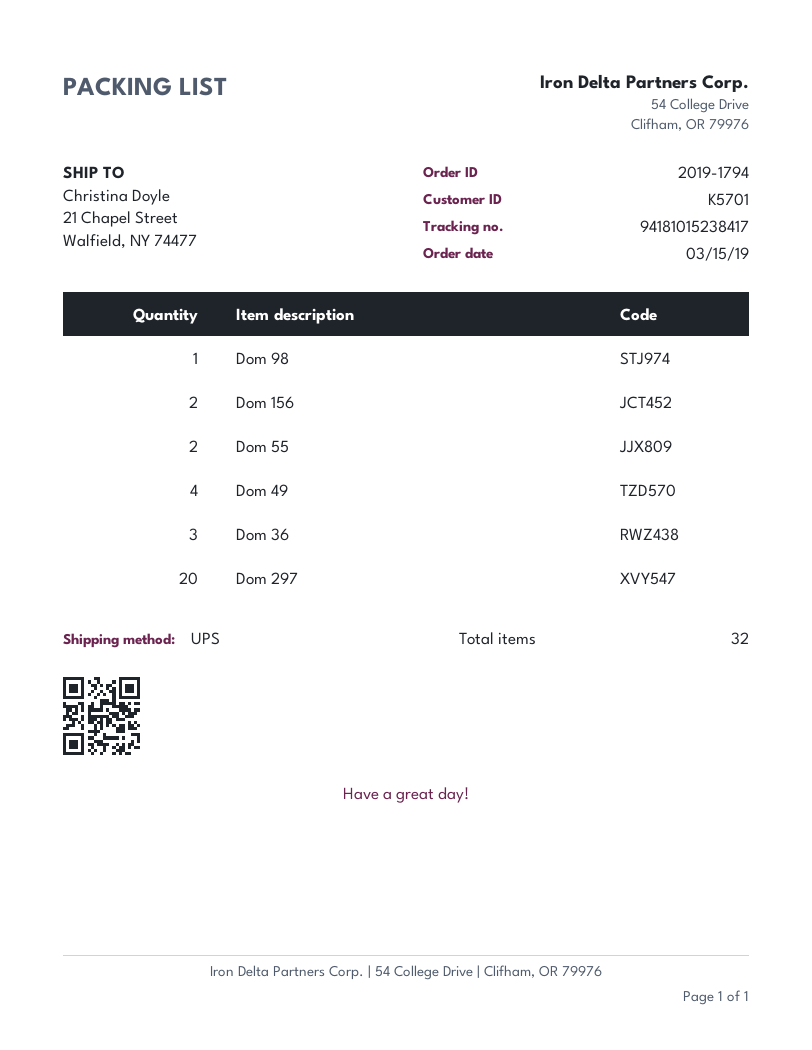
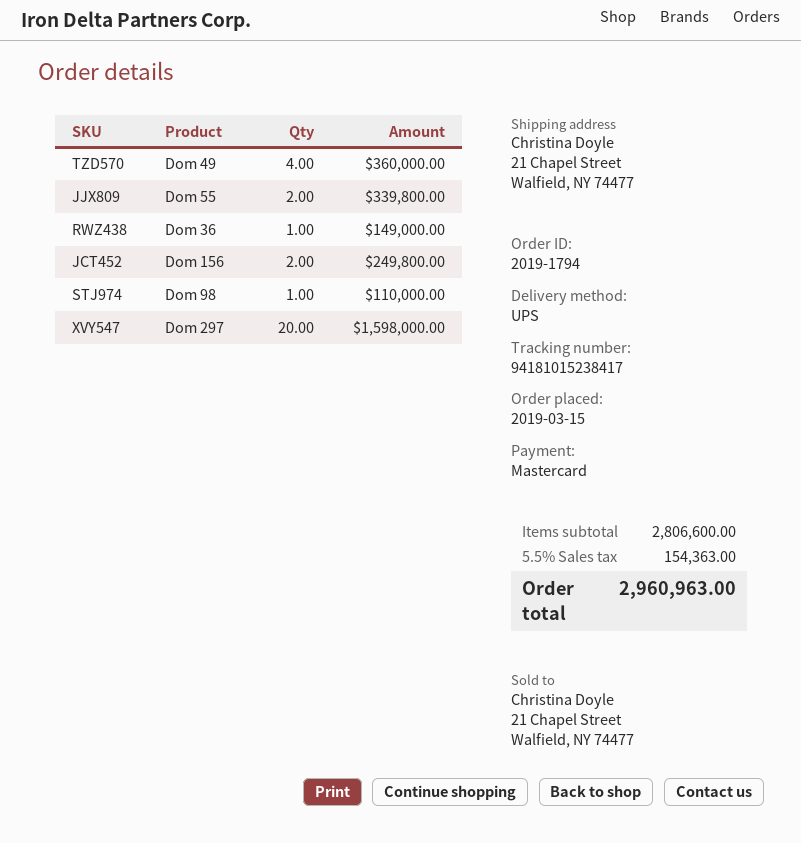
Dom 36: 3 -> 1

